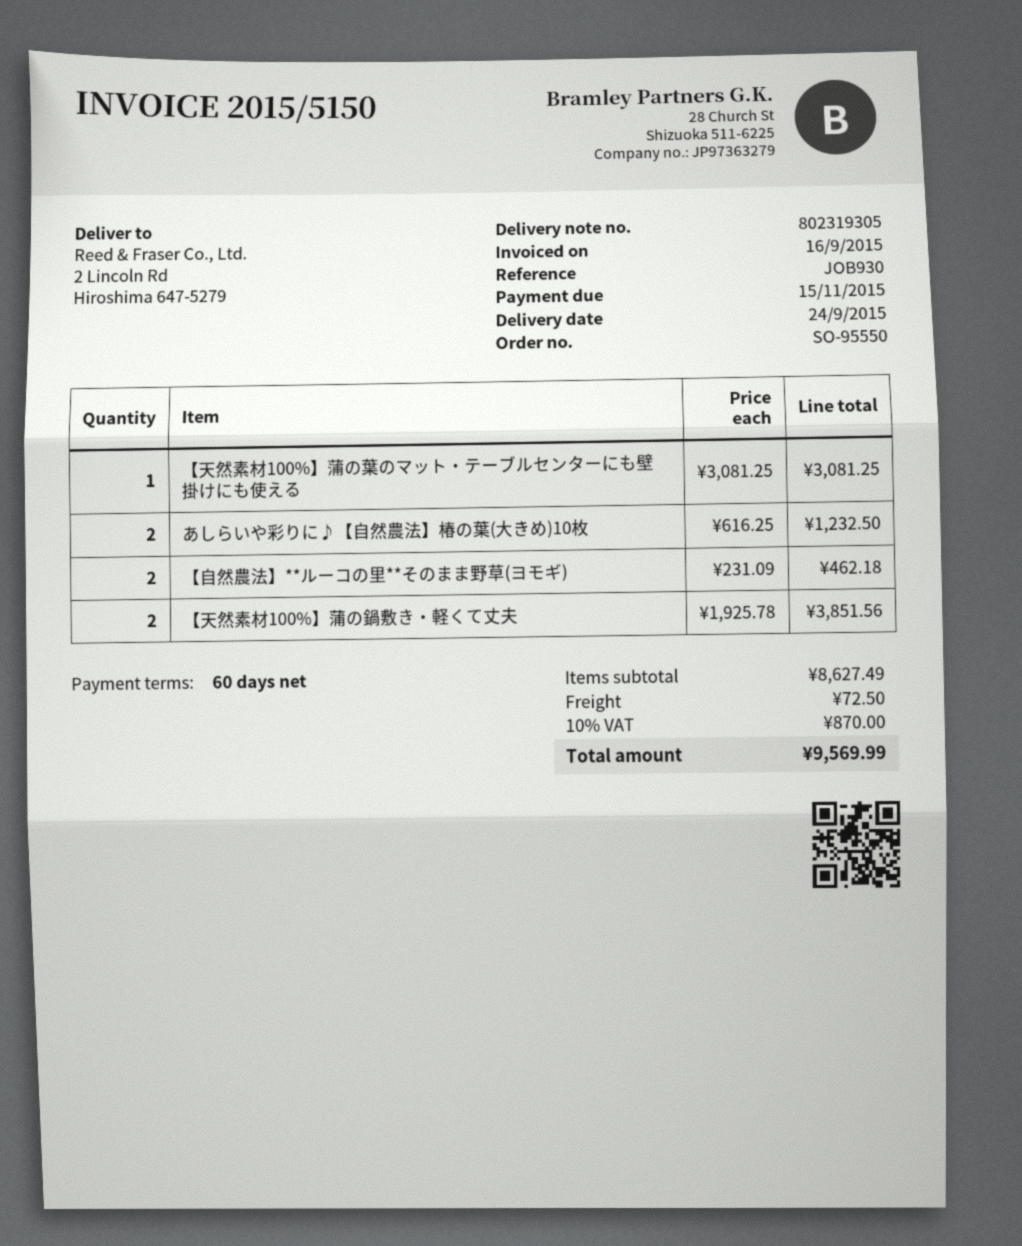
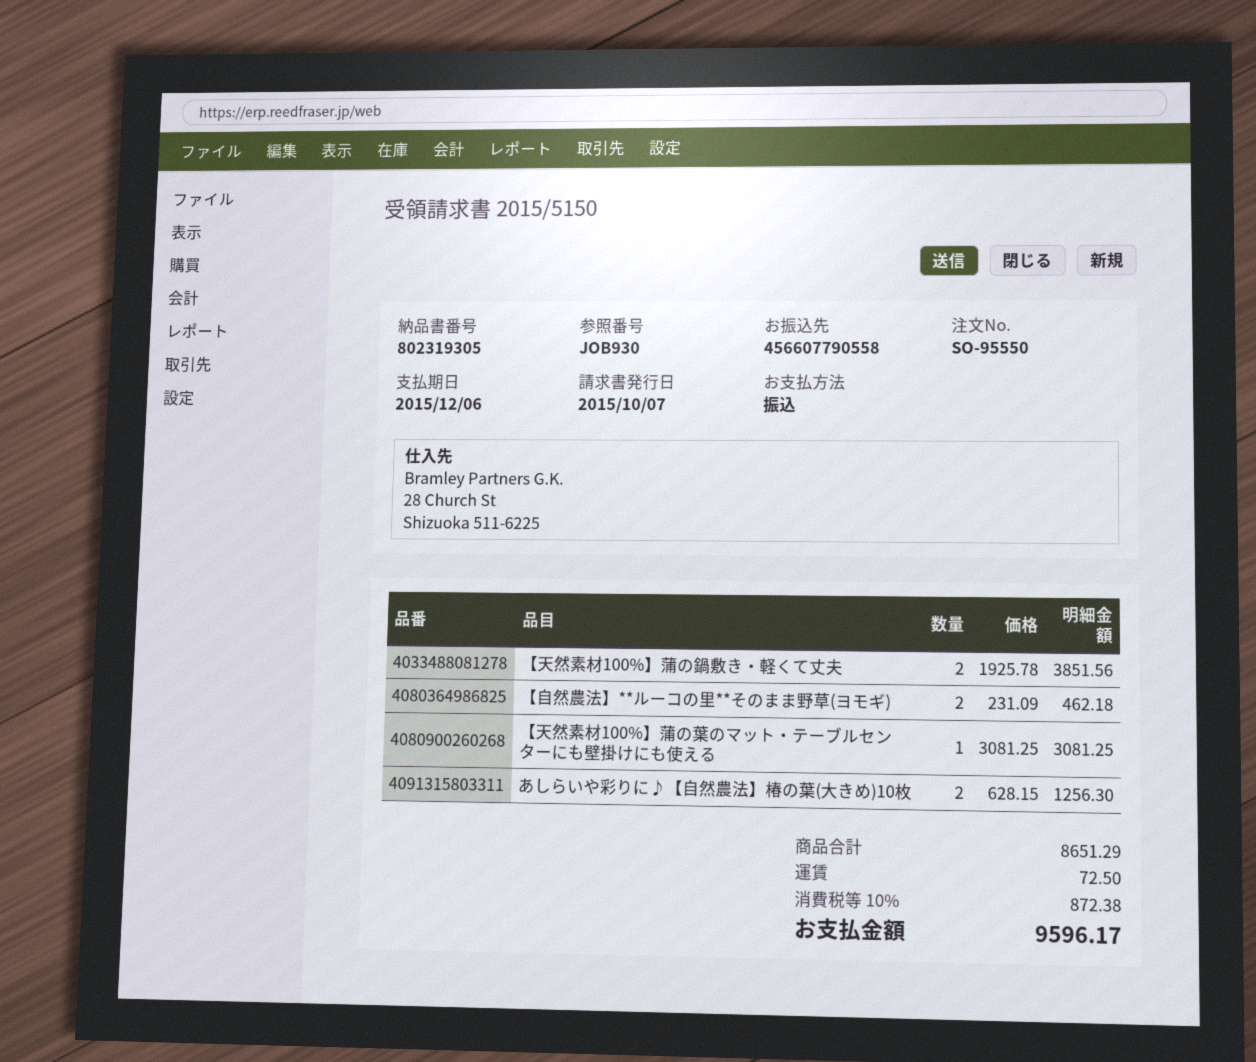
invoice date: 2015-09-16 -> 2015-10-07
due date: 2015-11-15 -> 2015-12-06
あしらいや彩りに♪【自然農法】椿の葉(大きめ)10枚: 2 x 616.25 = 1232.50 -> 2 x 628.15 = 1256.30
subtotal: 8627.49 -> 8651.29
tax: 10% = 870.00 -> 10% = 872.38
total: 9569.99 -> 9596.17

